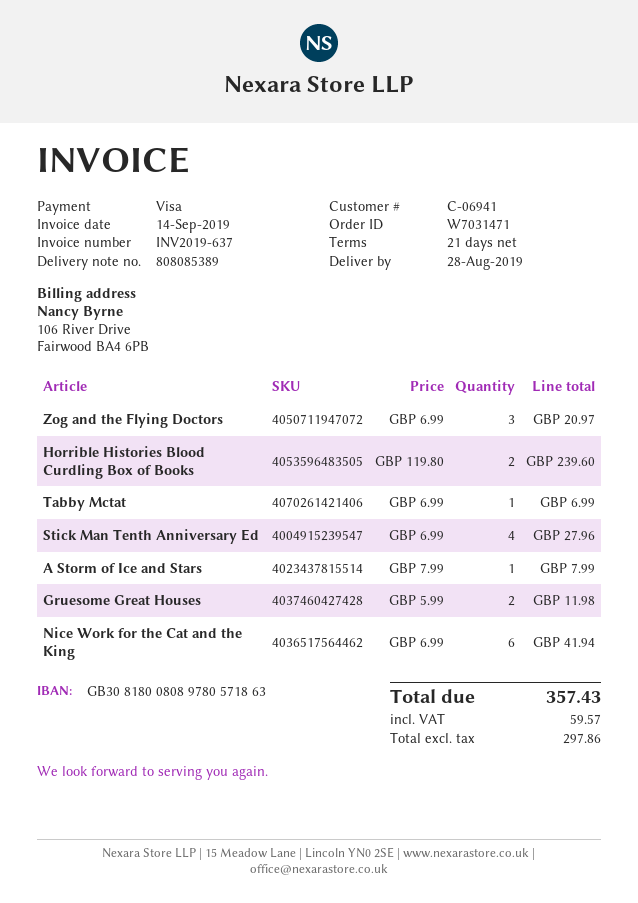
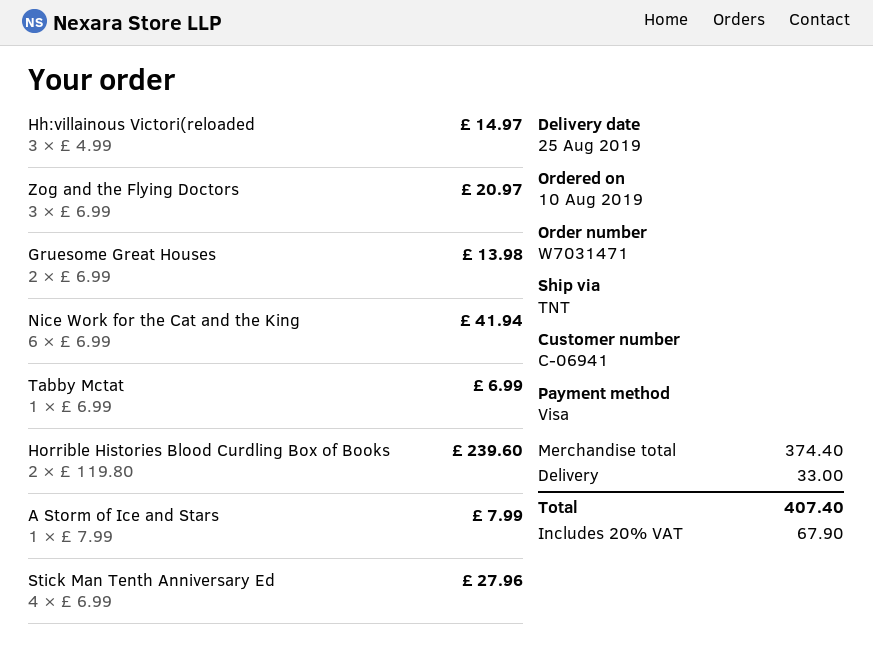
delivery date: 2019-08-28 -> 2019-08-25
Gruesome Great Houses: 2 x 5.99 = 11.98 -> 2 x 6.99 = 13.98
Hh:villainous Victori(reloaded: none -> 3 x 4.99 = 14.97
shipping: none -> 33.00
tax: 59.57 -> 67.90
total: 357.43 -> 407.40

